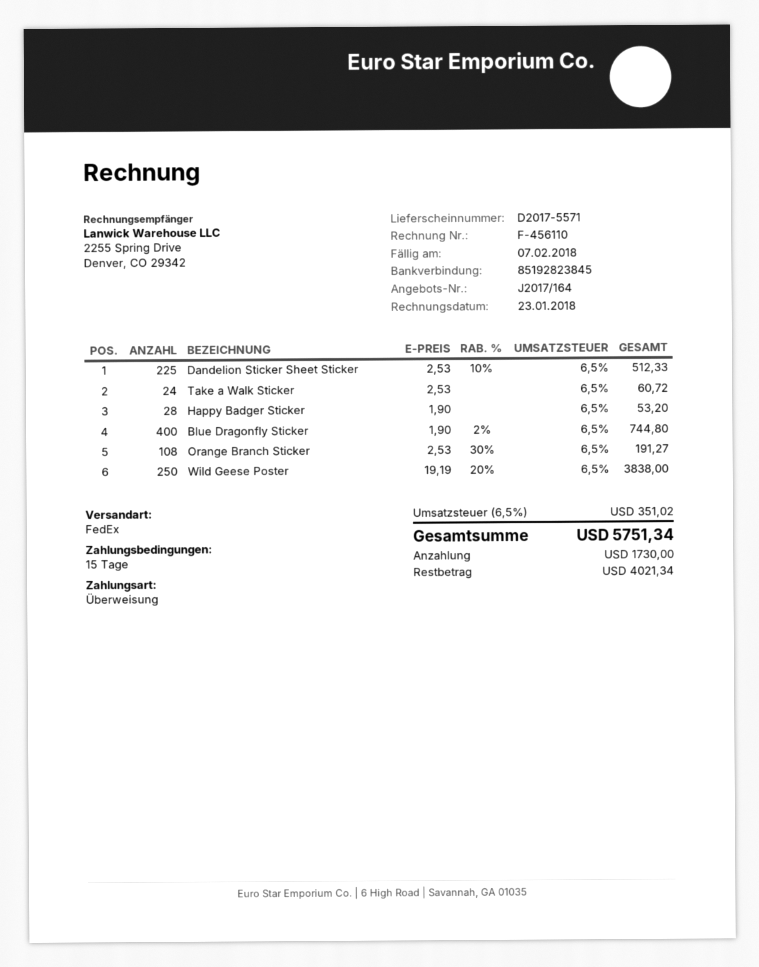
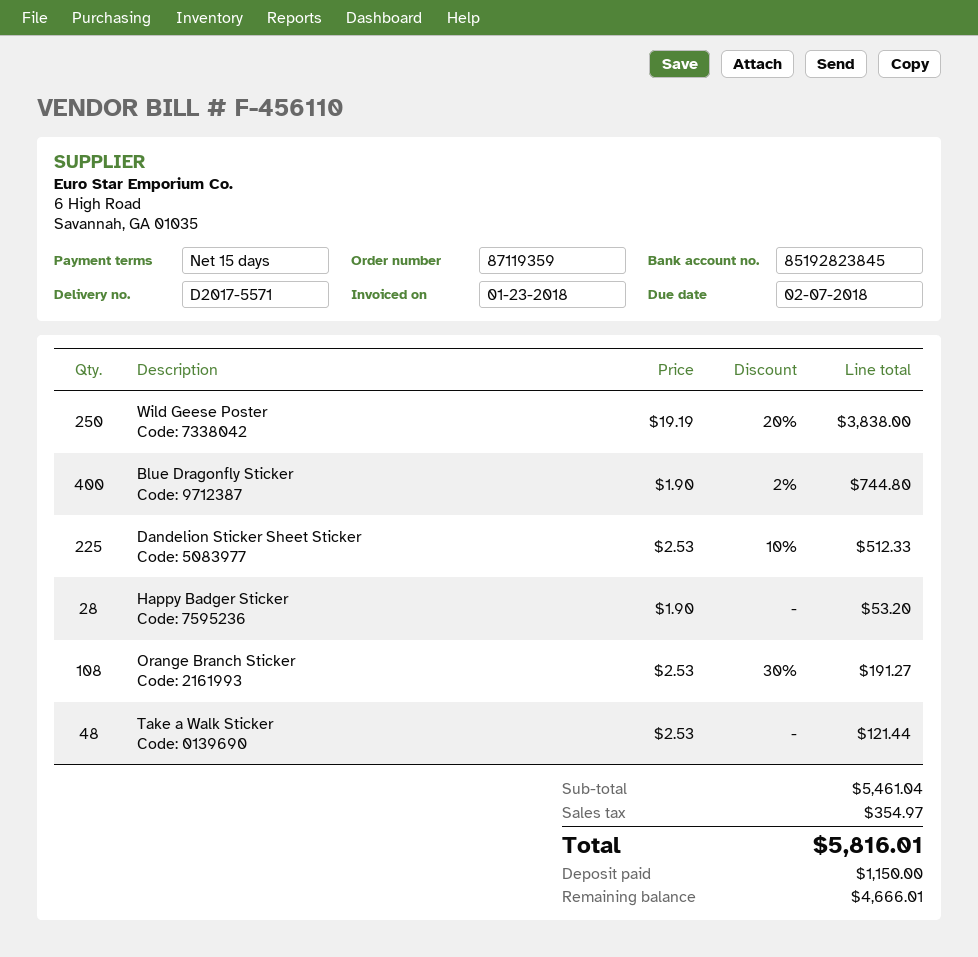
Take a Walk Sticker: 24 x 2.53 = 60.72 -> 48 x 2.53 = 121.44
tax: 351.02 -> 354.97
total: 5751.34 -> 5816.01
deposit: 1730.00 -> 1150.00
balance: 4021.34 -> 4666.01

